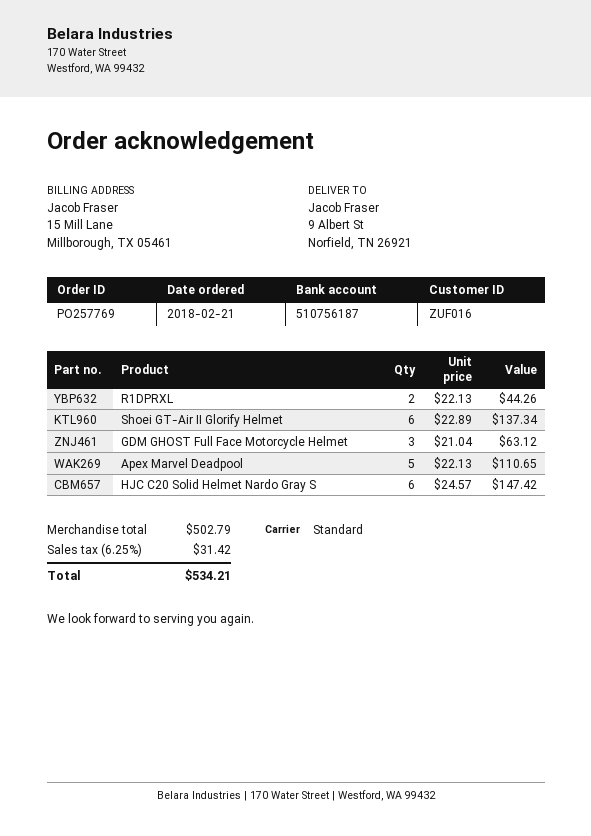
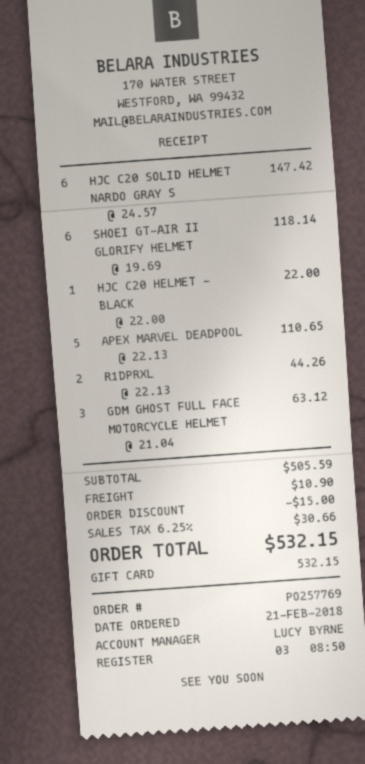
Shoei GT-Air II Glorify Helmet: 6 x 22.89 = 137.34 -> 6 x 19.69 = 118.14
HJC C20 HELMET - BLACK: none -> 1 x 22.00 = 22.00
subtotal: 502.79 -> 505.59
discount: none -> 15.00
shipping: none -> 10.90
tax: 6.25% = 31.42 -> 6.25% = 30.66
total: 534.21 -> 532.15

